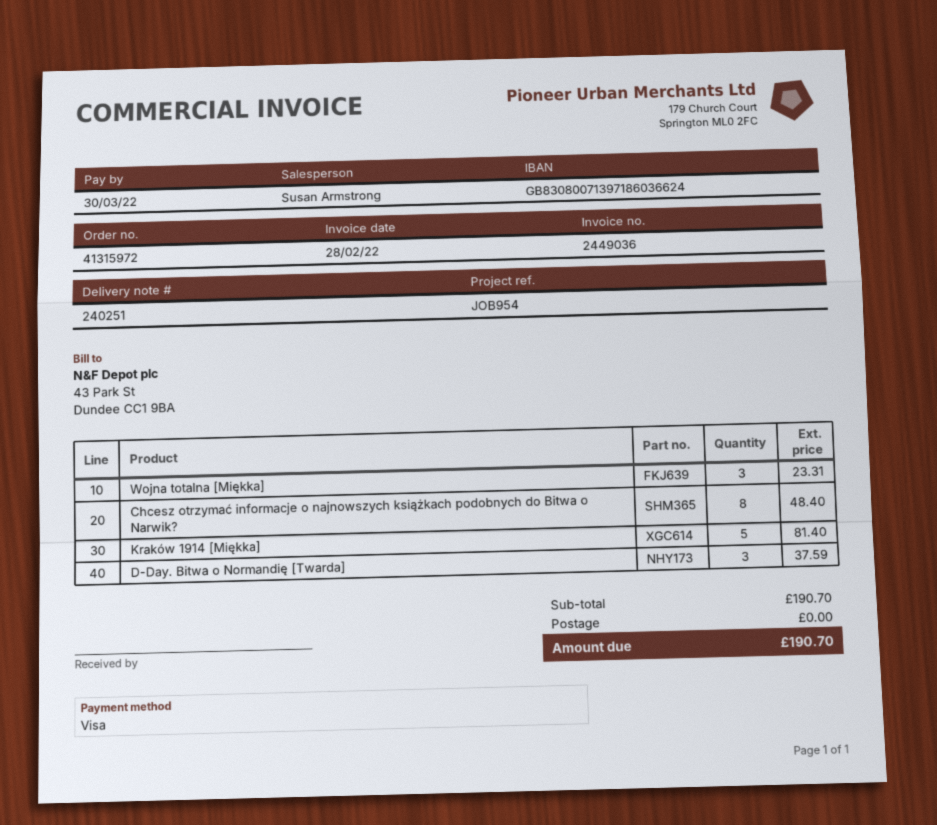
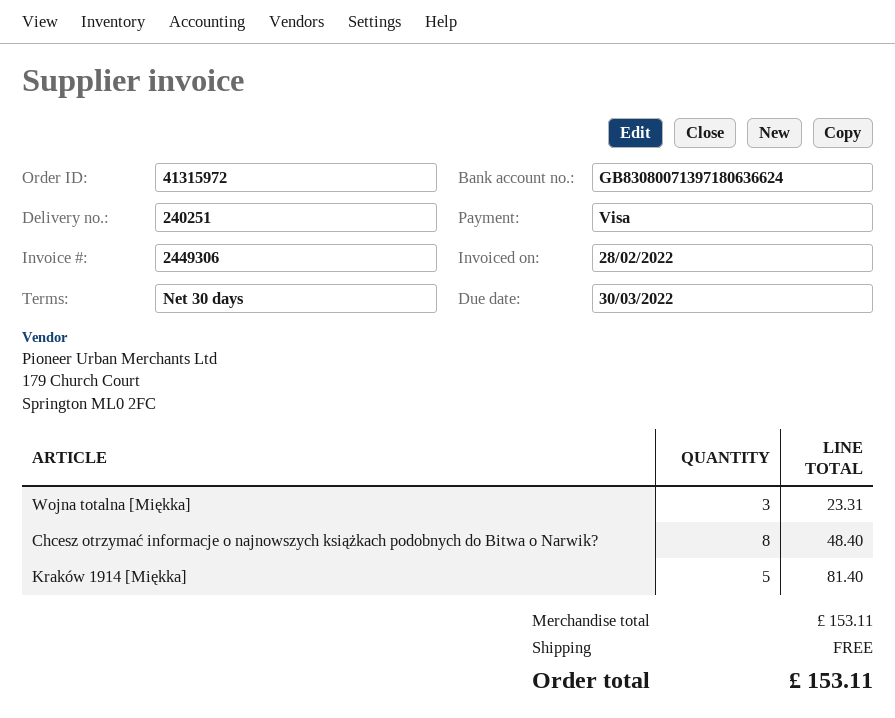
invoice number: 2449036 -> 2449306
bank account: GB83080071397186036624 -> GB83080071397180636624
D-Day. Bitwa o Normandię [Twarda]: 3 for 37.59 -> none
subtotal: 190.70 -> 153.11
total: 190.70 -> 153.11

